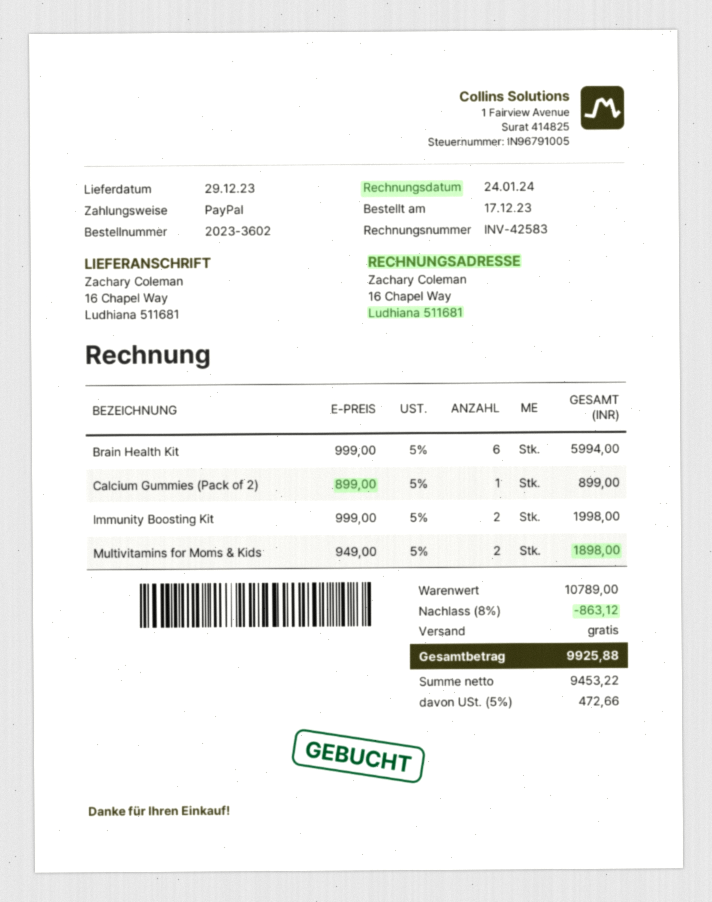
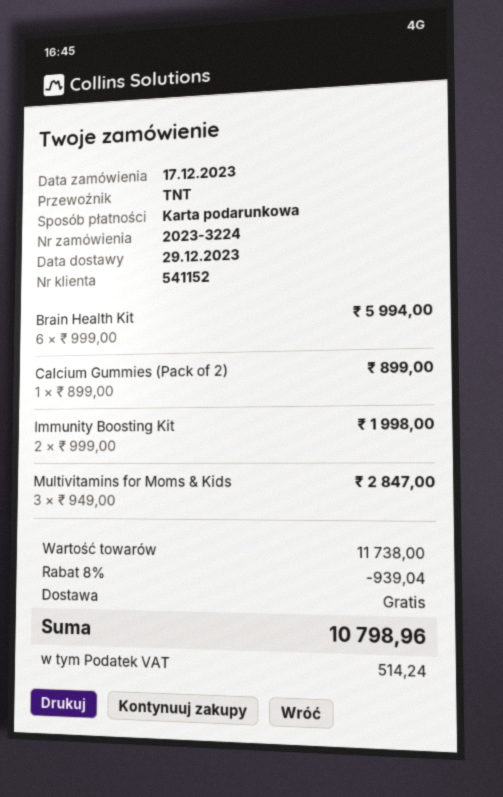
order number: 2023-3602 -> 2023-3224
payment method: PayPal -> gift card
Multivitamins for Moms & Kids: 2 x 949.00 = 1898.00 -> 3 x 949.00 = 2847.00
subtotal: 10789.00 -> 11738.00
discount: 8% = 863.12 -> 8% = 939.04
tax: 472.66 -> 514.24
total: 9925.88 -> 10798.96

